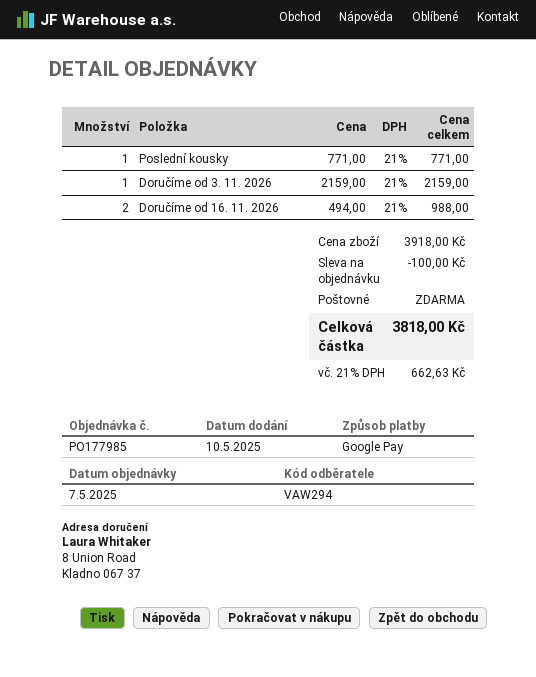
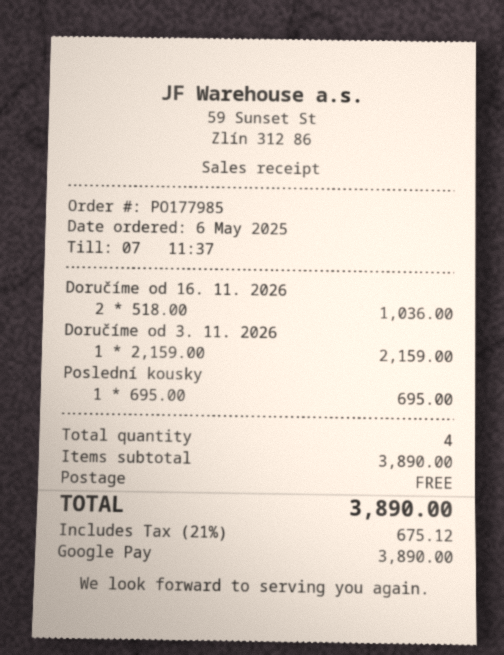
order date: 2025-05-07 -> 2025-05-06
Poslední kousky: 1 x 771.00 = 771.00 -> 1 x 695.00 = 695.00
Doručíme od 16. 11. 2026: 2 x 494.00 = 988.00 -> 2 x 518.00 = 1036.00
subtotal: 3918.00 -> 3890.00
discount: 100.00 -> none
tax: 21% = 662.63 -> 21% = 675.12
total: 3818.00 -> 3890.00

